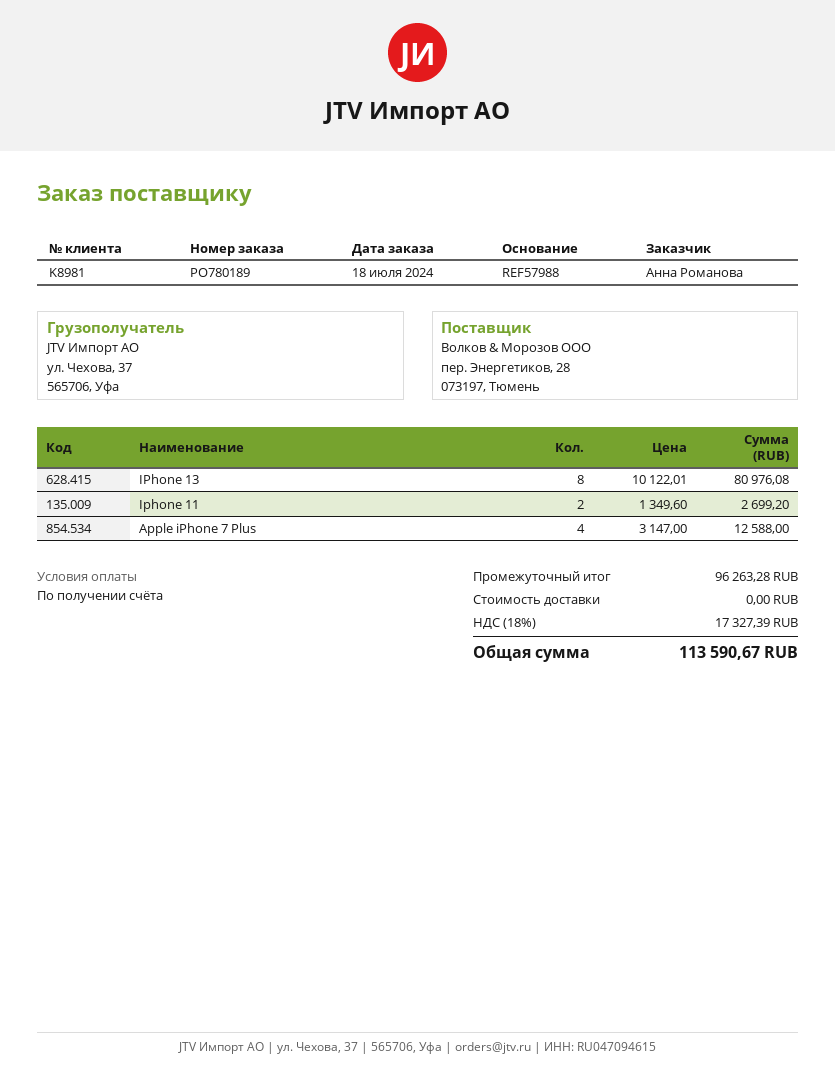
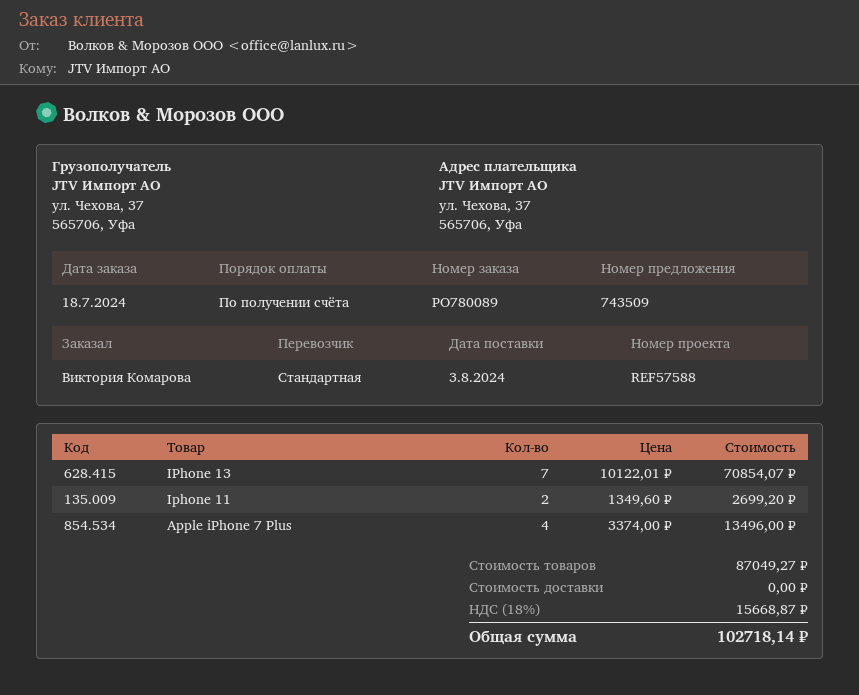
order number: PO780189 -> PO780089
reference: REF57988 -> REF57588
ordered by: Анна Романова -> Виктория Комарова
IPhone 13: 8 x 10122.01 = 80976.08 -> 7 x 10122.01 = 70854.07
Apple iPhone 7 Plus: 4 x 3147.00 = 12588.00 -> 4 x 3374.00 = 13496.00
subtotal: 96263.28 -> 87049.27
tax: 18% = 17327.39 -> 18% = 15668.87
total: 113590.67 -> 102718.14

